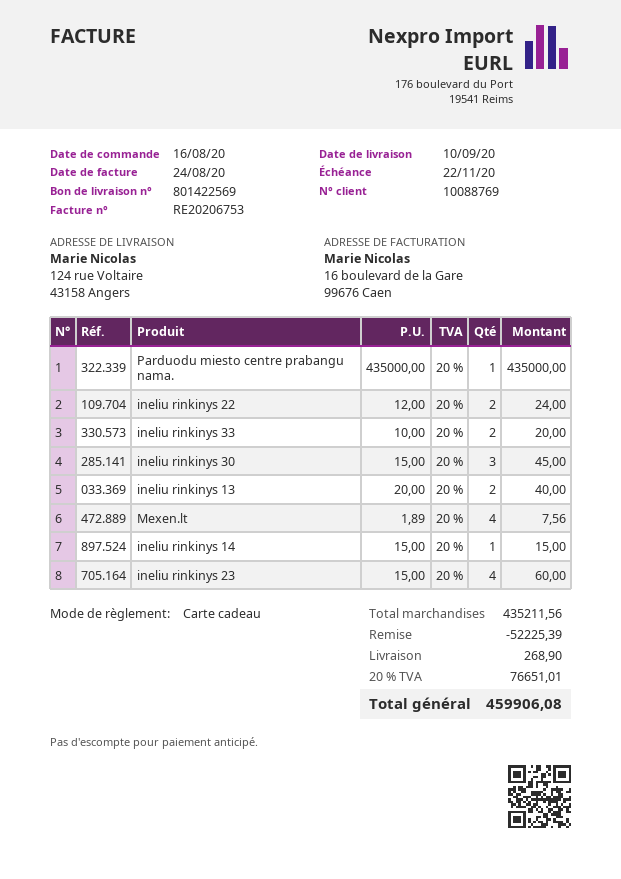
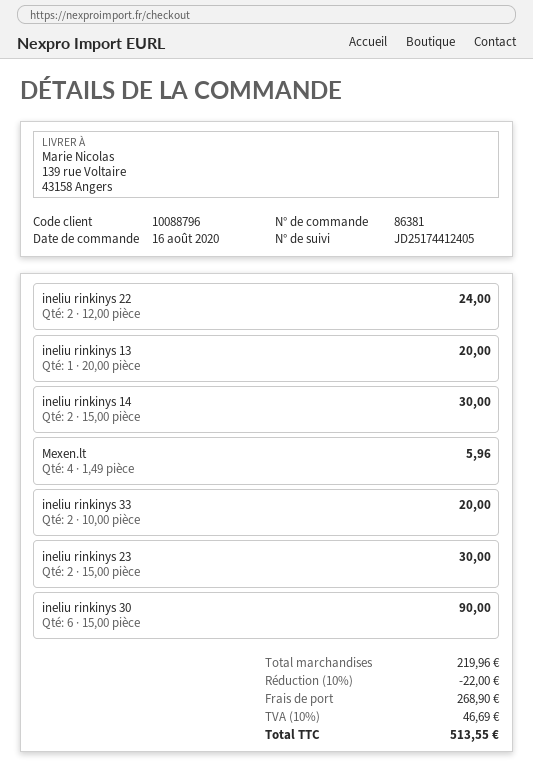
customer number: 10088769 -> 10088796
ship to: 124 rue Voltaire, 43158 Angers -> 139 rue Voltaire, 43158 Angers
Parduodu miesto centre prabangu nama.: 1 x 435000.00 = 435000.00 -> none
ineliu rinkinys 30: 3 x 15.00 = 45.00 -> 6 x 15.00 = 90.00
ineliu rinkinys 13: 2 x 20.00 = 40.00 -> 1 x 20.00 = 20.00
Mexen.lt: 4 x 1.89 = 7.56 -> 4 x 1.49 = 5.96
ineliu rinkinys 14: 1 x 15.00 = 15.00 -> 2 x 15.00 = 30.00
ineliu rinkinys 23: 4 x 15.00 = 60.00 -> 2 x 15.00 = 30.00
subtotal: 435211.56 -> 219.96
discount: 52225.39 -> 22.00
tax: 20% = 76651.01 -> 10% = 46.69
total: 459906.08 -> 513.55

